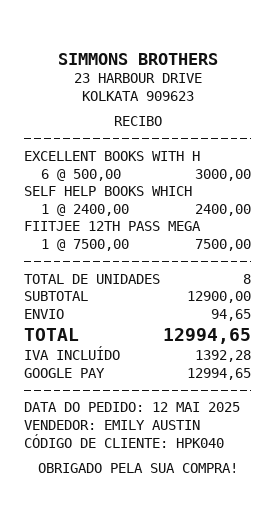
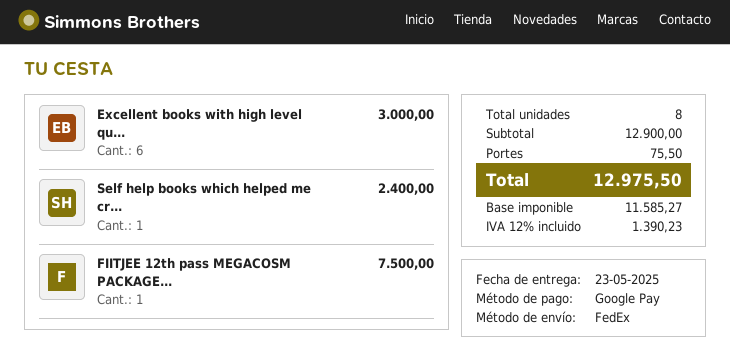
shipping: 94.65 -> 75.50
tax: 1392.28 -> 1390.23
total: 12994.65 -> 12975.50

